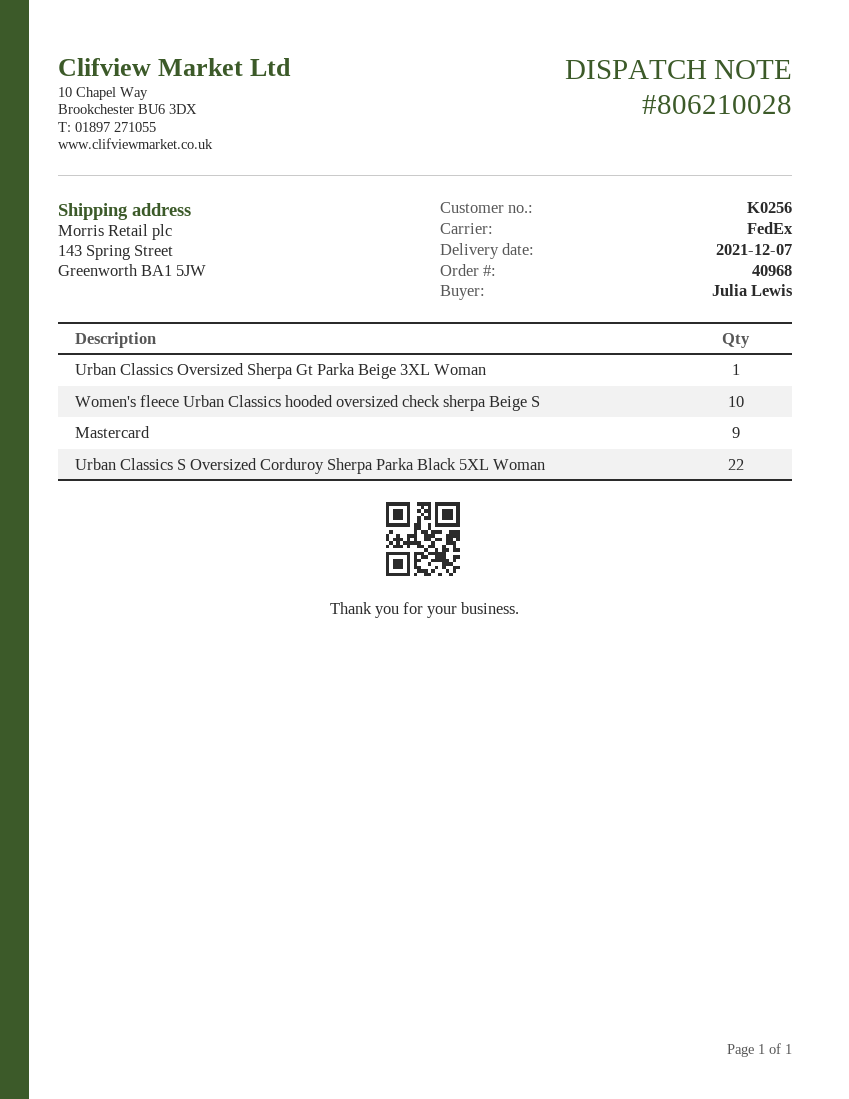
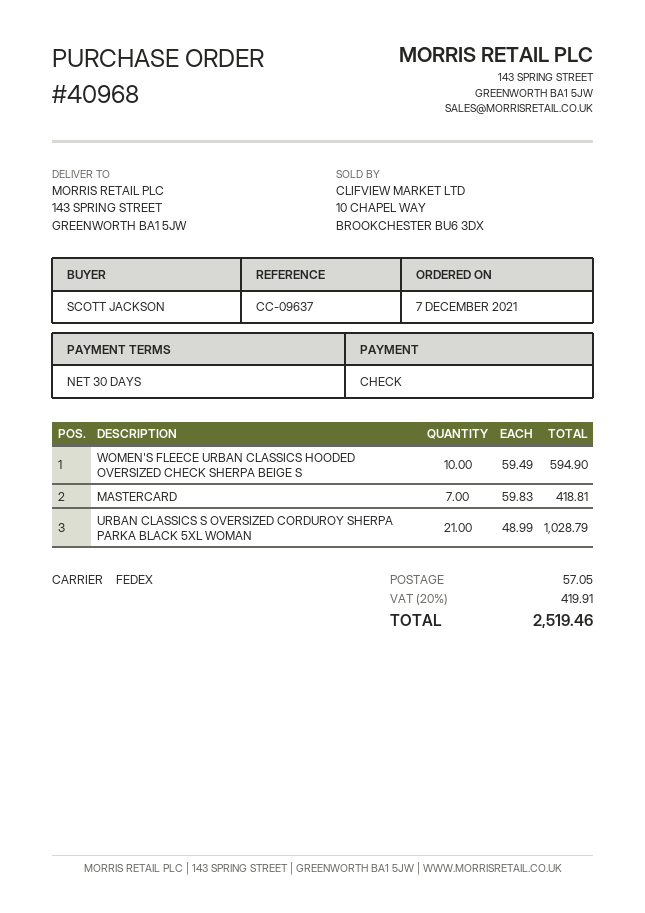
ordered by: Julia Lewis -> SCOTT JACKSON
Urban Classics Oversized Sherpa Gt Parka Beige 3XL Woman: 1 -> none
Mastercard: 9 -> 7
Urban Classics S Oversized Corduroy Sherpa Parka Black 5XL Woman: 22 -> 21

